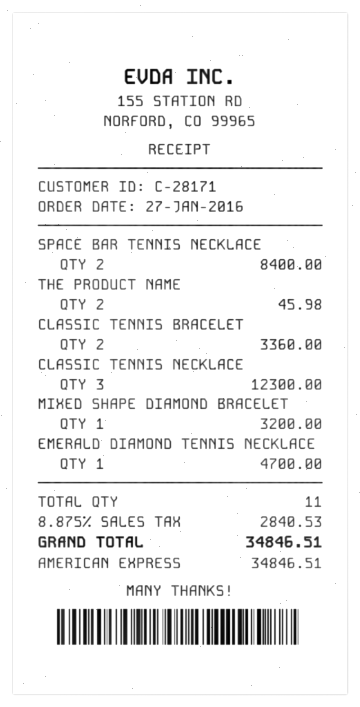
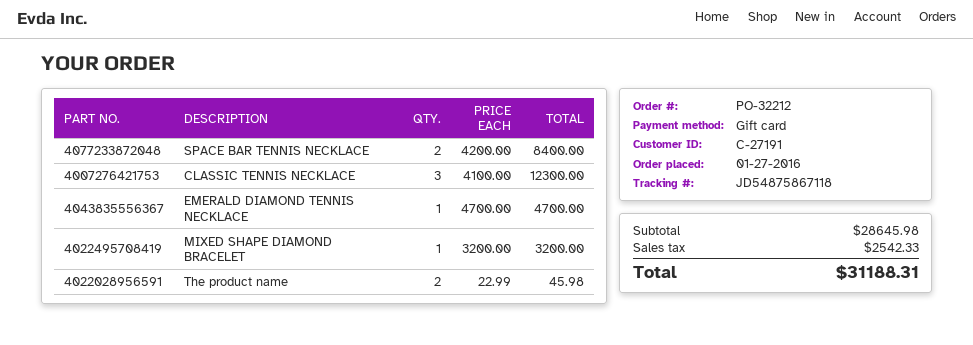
customer number: C-28171 -> C-27191
payment method: American Express -> gift card
CLASSIC TENNIS BRACELET: 2 for 3360.00 -> none
tax: 2840.53 -> 2542.33
total: 34846.51 -> 31188.31

